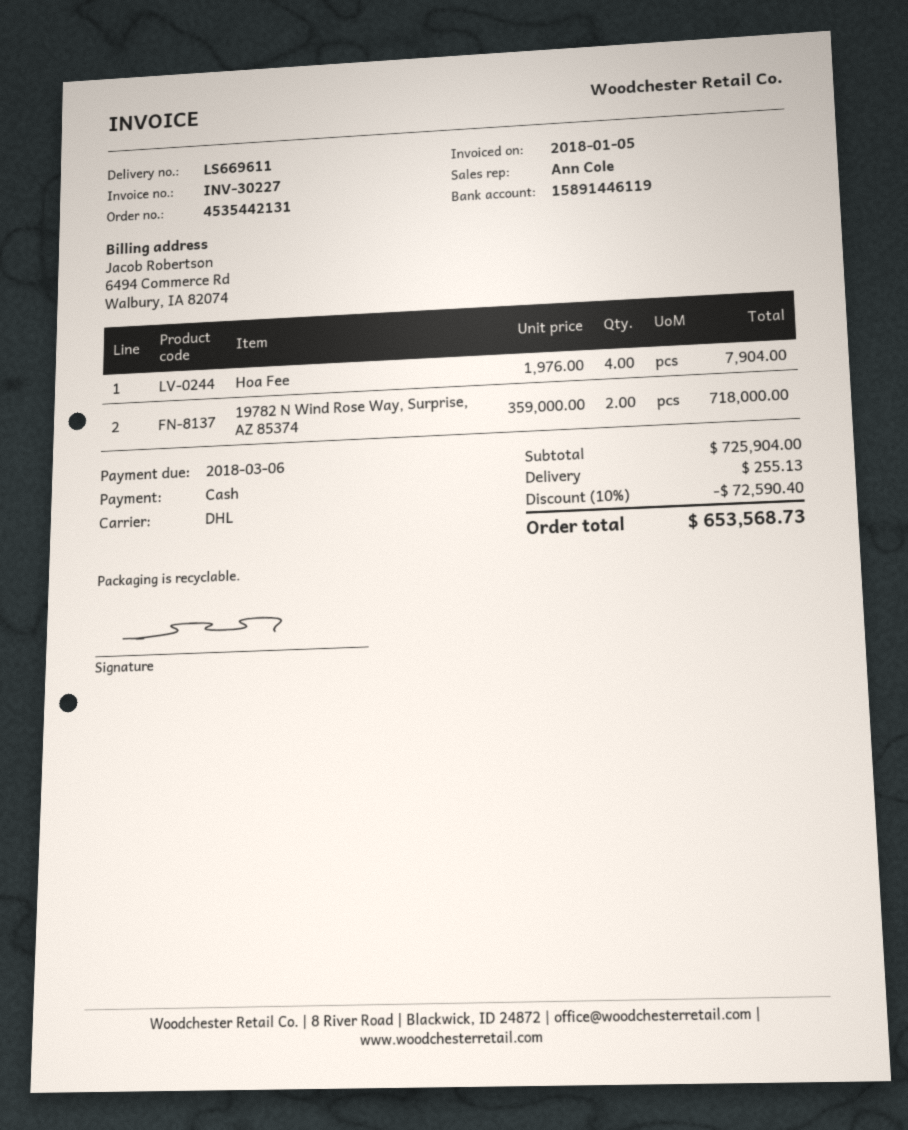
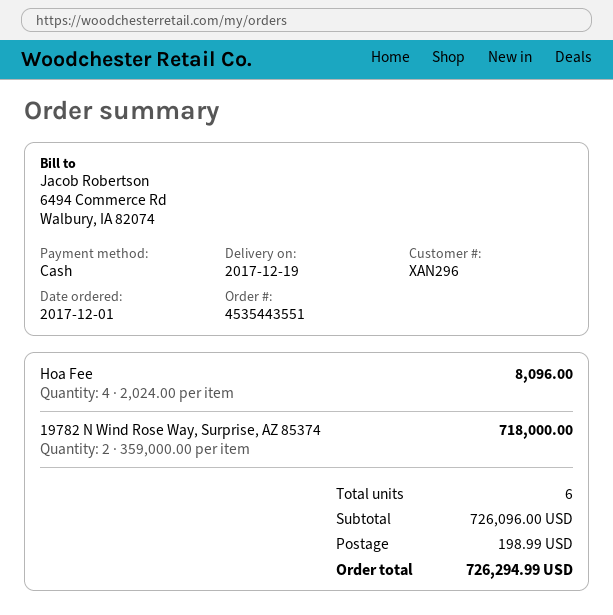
order number: 4535442131 -> 4535443551
Hoa Fee: 4 x 1976.00 = 7904.00 -> 4 x 2024.00 = 8096.00
subtotal: 725904.00 -> 726096.00
discount: 10% = 72590.40 -> none
shipping: 255.13 -> 198.99
total: 653568.73 -> 726294.99

